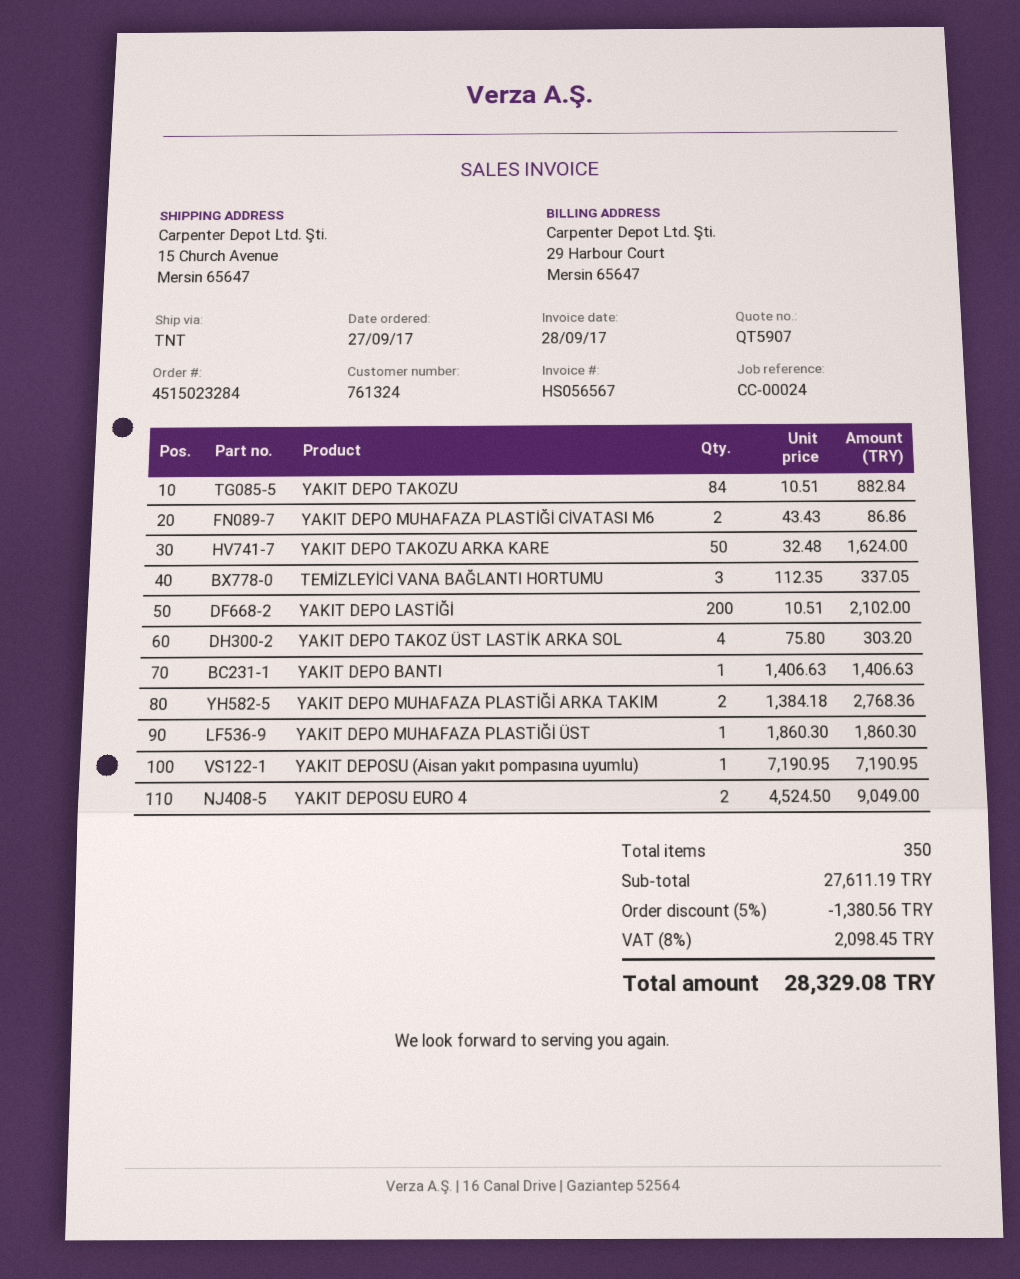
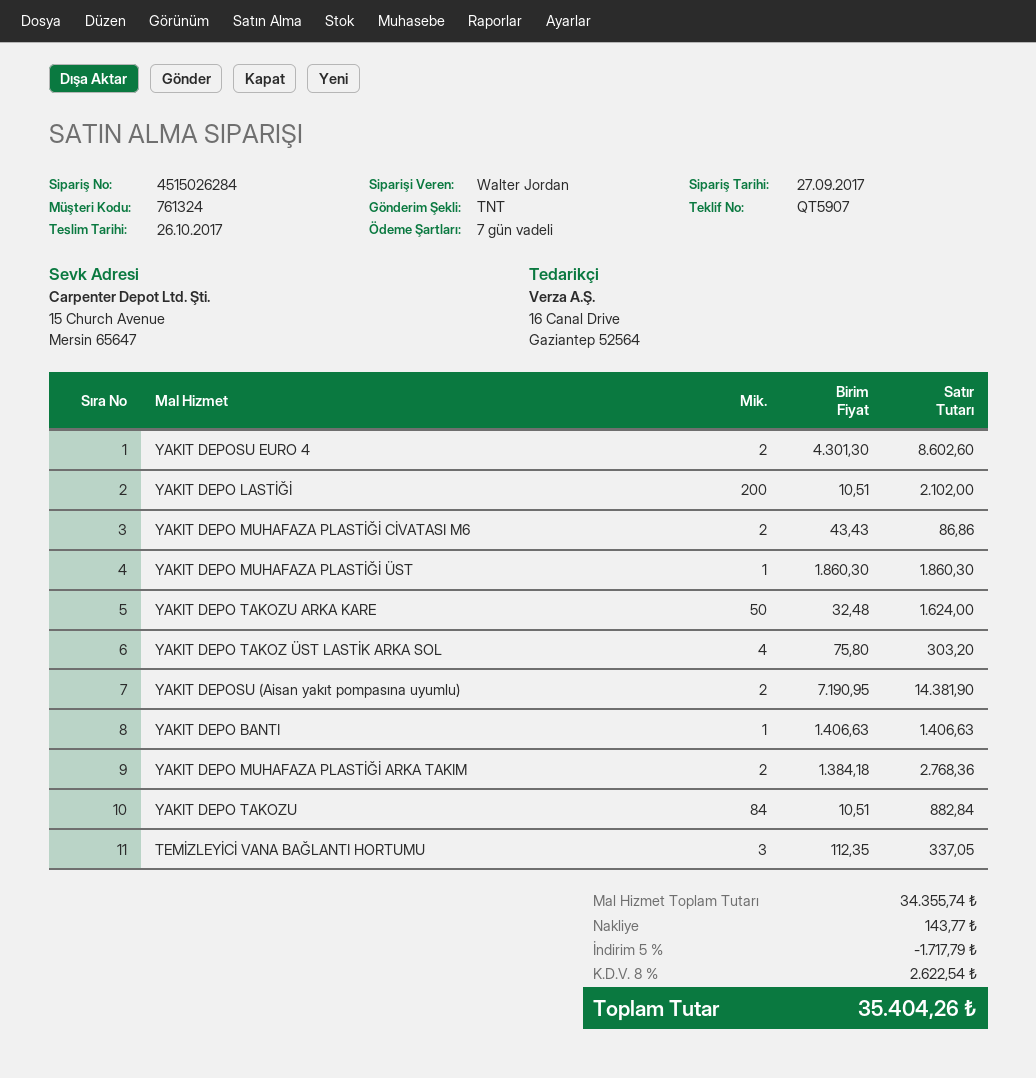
order number: 4515023284 -> 4515026284
YAKIT DEPOSU (Aisan yakıt pompasına uyumlu): 1 x 7190.95 = 7190.95 -> 2 x 7190.95 = 14381.90
YAKIT DEPOSU EURO 4: 2 x 4524.50 = 9049.00 -> 2 x 4301.30 = 8602.60
subtotal: 27611.19 -> 34355.74
discount: 5% = 1380.56 -> 5% = 1717.79
shipping: none -> 143.77
tax: 8% = 2098.45 -> 8% = 2622.54
total: 28329.08 -> 35404.26

